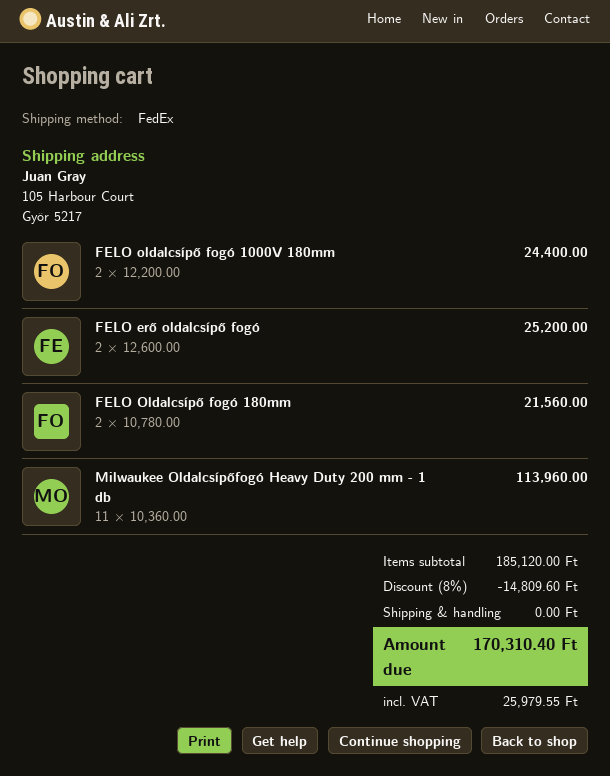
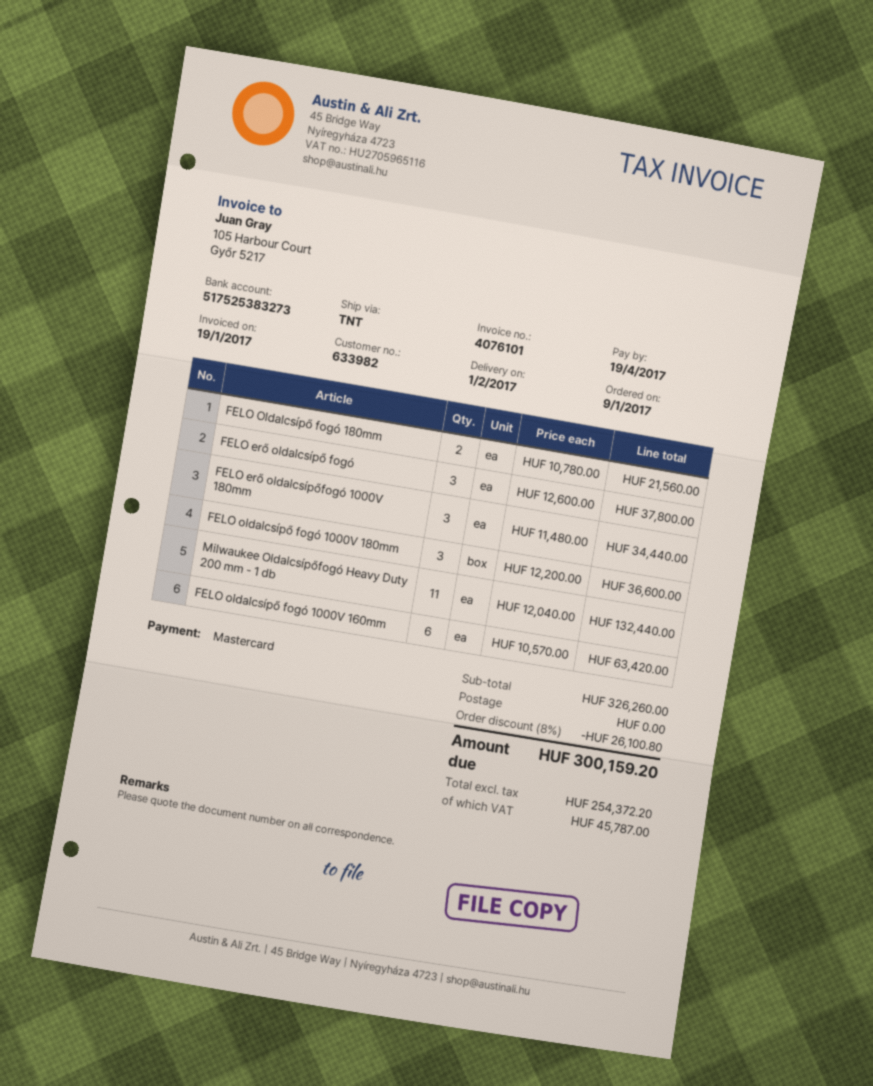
shipping method: FedEx -> TNT
FELO oldalcsípő fogó 1000V 180mm: 2 x 12200.00 = 24400.00 -> 3 x 12200.00 = 36600.00
FELO erő oldalcsípő fogó: 2 x 12600.00 = 25200.00 -> 3 x 12600.00 = 37800.00
Milwaukee Oldalcsípőfogó Heavy Duty 200 mm - 1 db: 11 x 10360.00 = 113960.00 -> 11 x 12040.00 = 132440.00
FELO erő oldalcsípőfogó 1000V 180mm: none -> 3 x 11480.00 = 34440.00
FELO oldalcsípő fogó 1000V 160mm: none -> 6 x 10570.00 = 63420.00
subtotal: 185120.00 -> 326260.00
discount: 8% = 14809.60 -> 8% = 26100.80
tax: 25979.55 -> 45787.00
total: 170310.40 -> 300159.20

